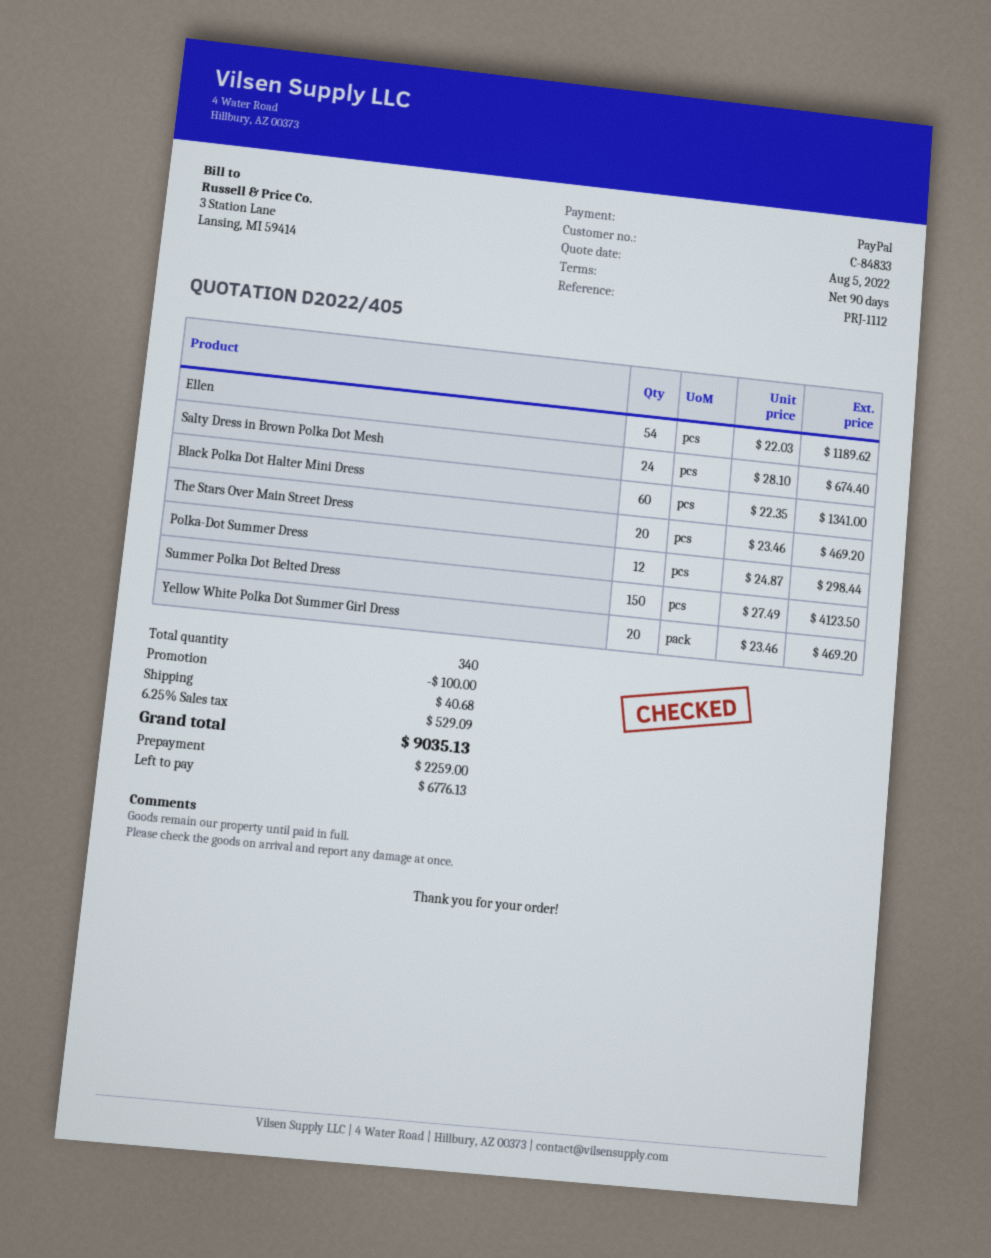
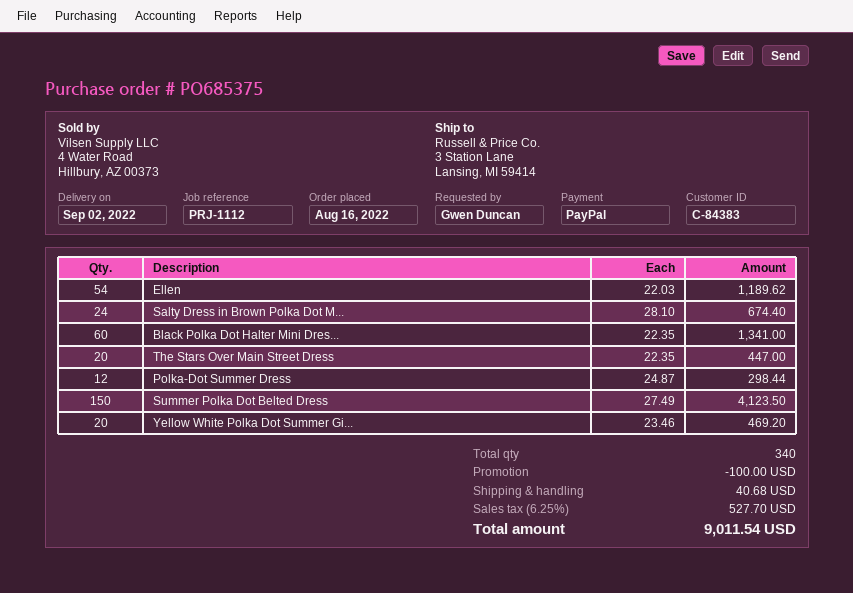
customer number: C-84833 -> C-84383
The Stars Over Main Street Dress: 20 x 23.46 = 469.20 -> 20 x 22.35 = 447.00
tax: 6.25% = 529.09 -> 6.25% = 527.70
total: 9035.13 -> 9011.54

